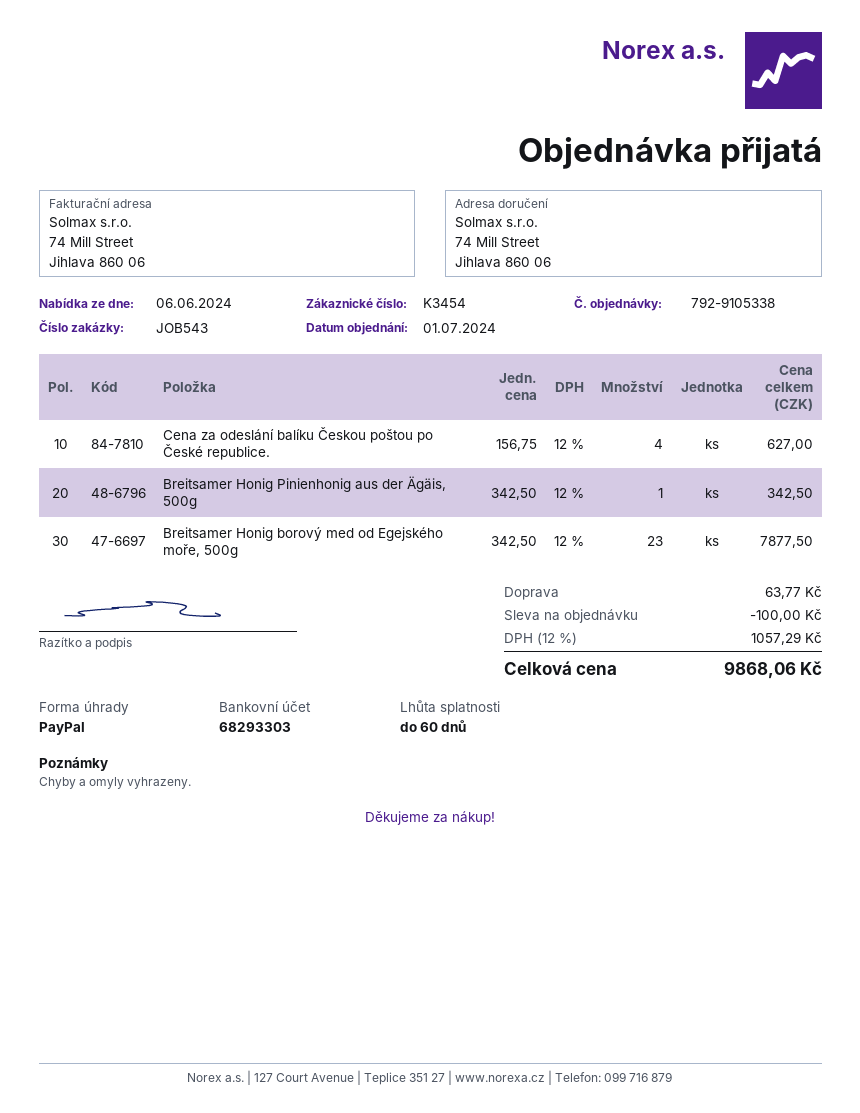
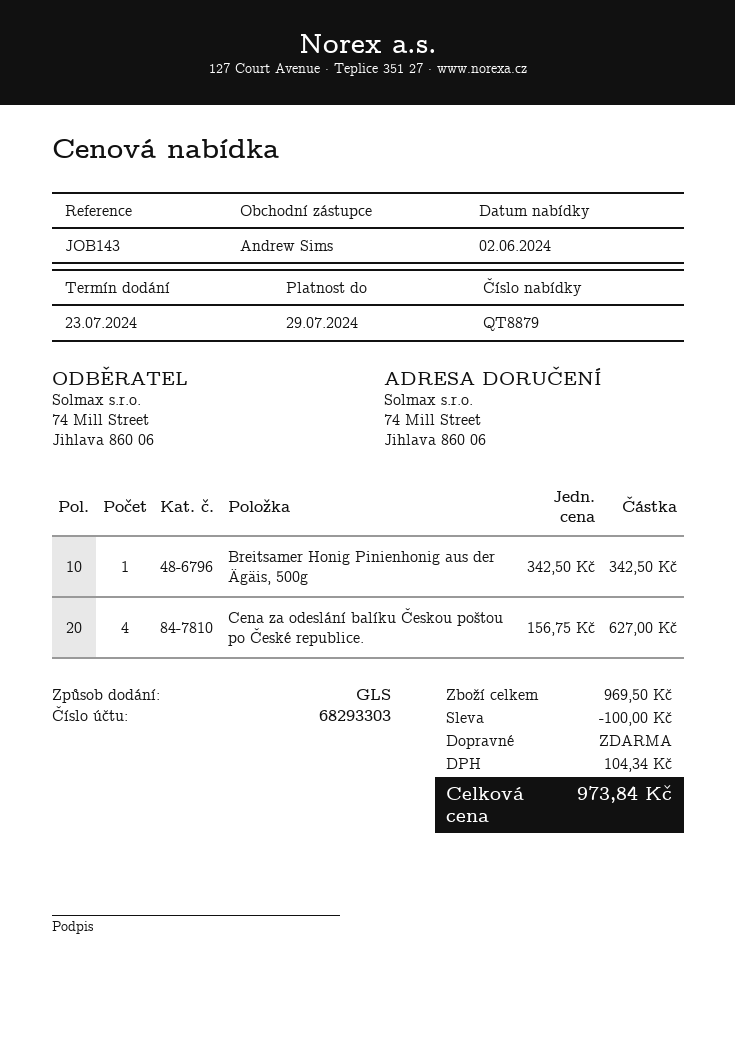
quote date: 2024-06-06 -> 2024-06-02
reference: JOB543 -> JOB143
Breitsamer Honig borový med od Egejského moře, 500g: 23 x 342.50 = 7877.50 -> none
shipping: 63.77 -> 0.00
tax: 1057.29 -> 104.34
total: 9868.06 -> 973.84

